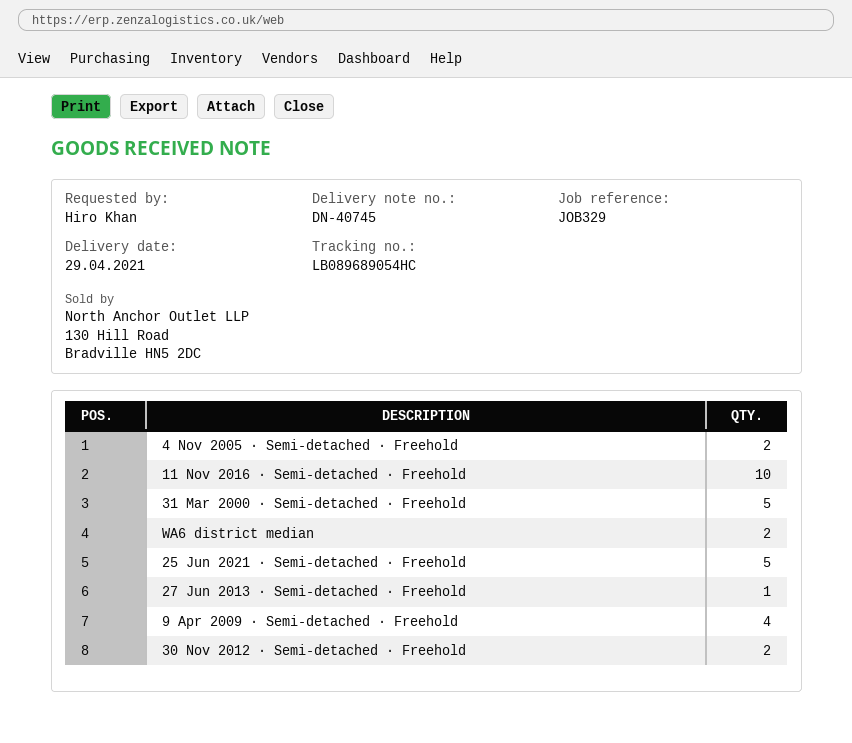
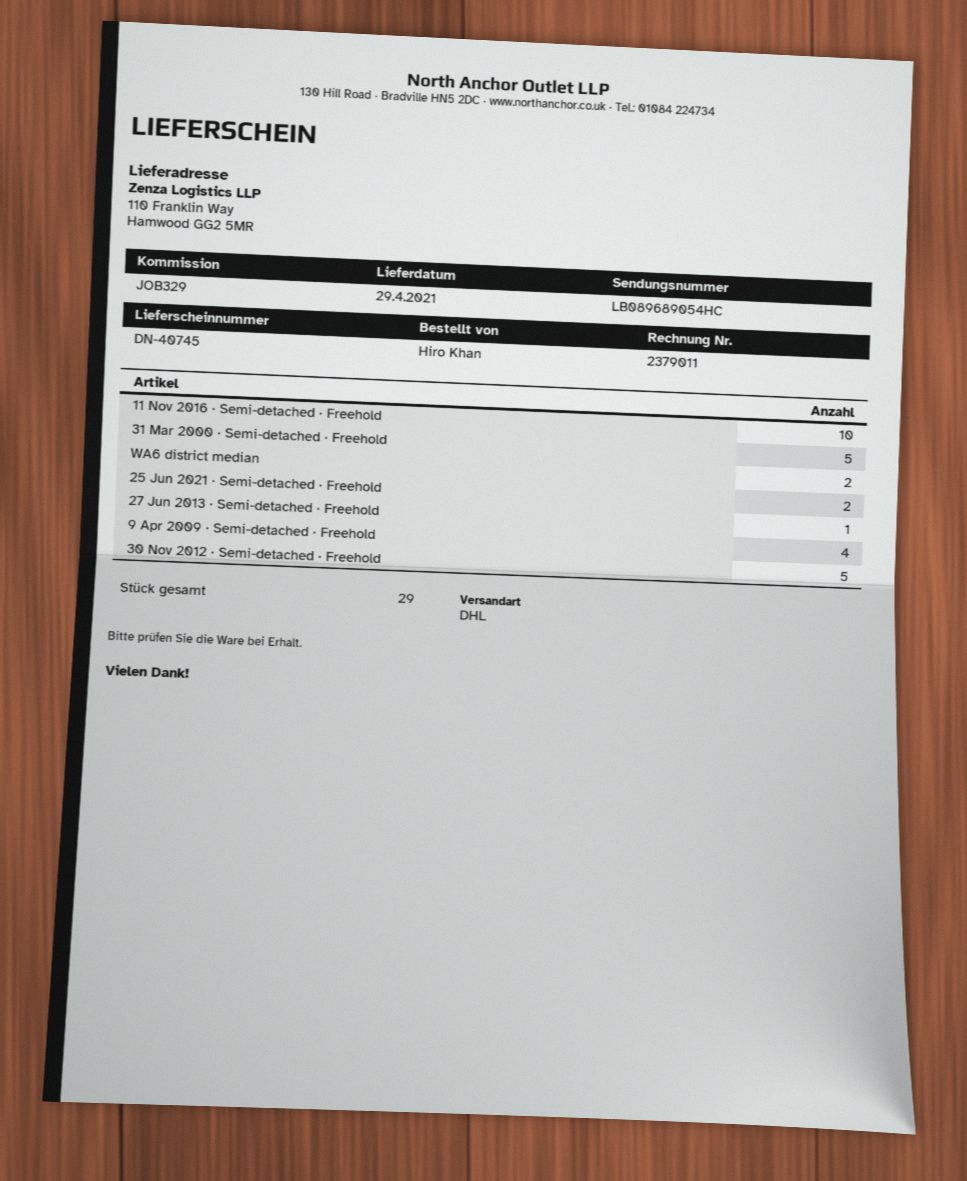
4 Nov 2005 · Semi-detached · Freehold: 2 -> none
25 Jun 2021 · Semi-detached · Freehold: 5 -> 2
30 Nov 2012 · Semi-detached · Freehold: 2 -> 5

